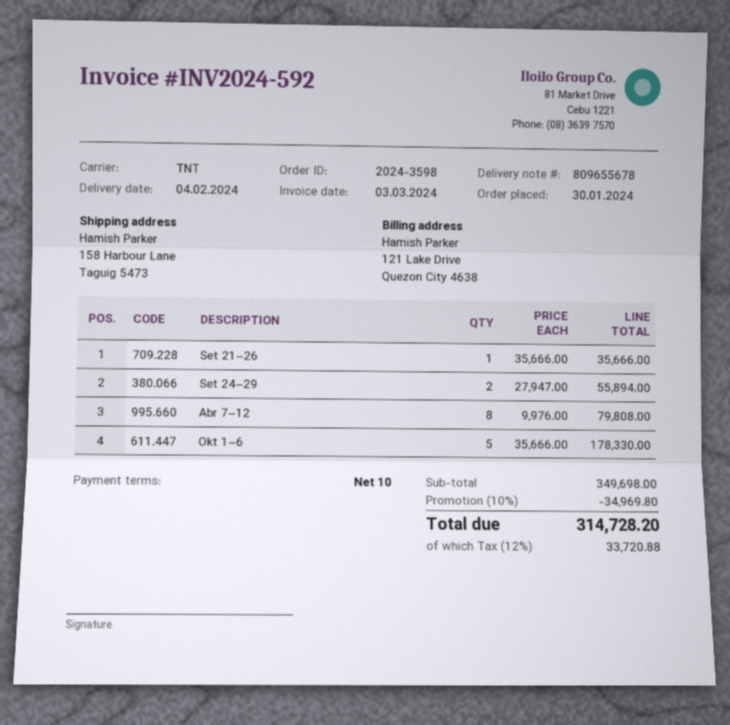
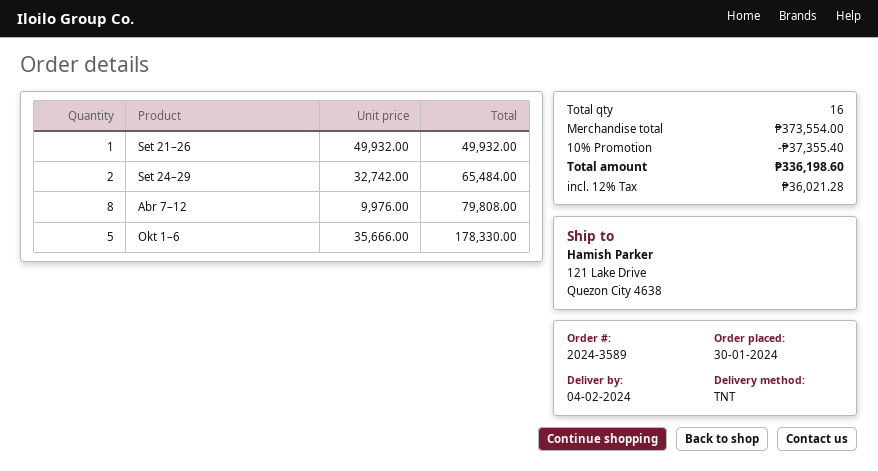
order number: 2024-3598 -> 2024-3589
ship to: 158 Harbour Lane, Taguig 5473 -> 121 Lake Drive, Quezon City 4638
Set 21–26: 1 x 35666.00 = 35666.00 -> 1 x 49932.00 = 49932.00
Set 24–29: 2 x 27947.00 = 55894.00 -> 2 x 32742.00 = 65484.00
subtotal: 349698.00 -> 373554.00
discount: 10% = 34969.80 -> 10% = 37355.40
tax: 12% = 33720.88 -> 12% = 36021.28
total: 314728.20 -> 336198.60

